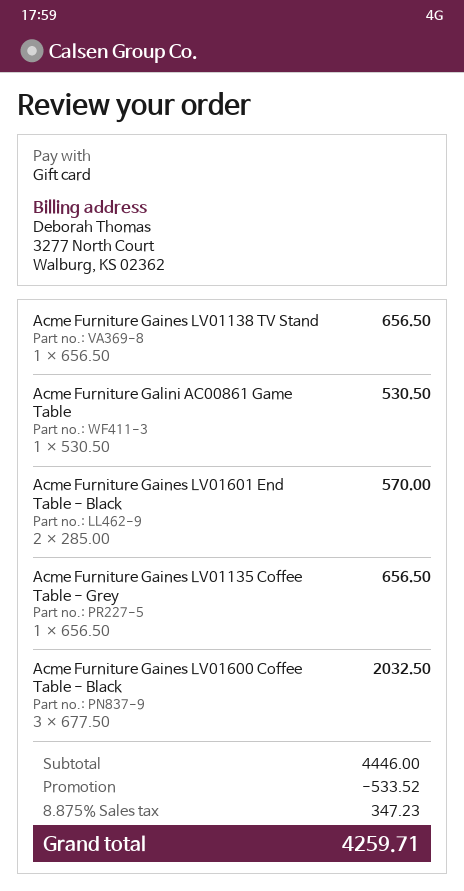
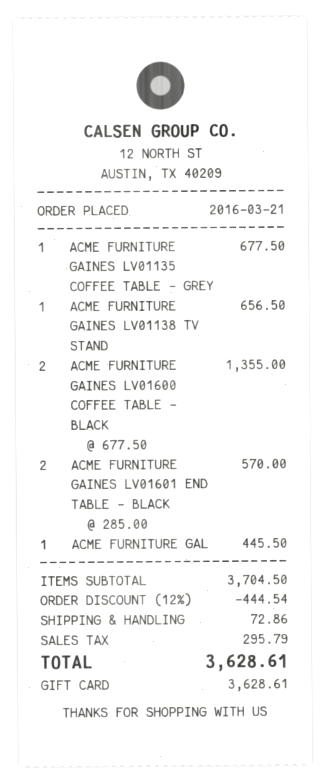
Acme Furniture Galini AC00861 Game Table: 1 x 530.50 = 530.50 -> 1 x 445.50 = 445.50
Acme Furniture Gaines LV01135 Coffee Table - Grey: 1 x 656.50 = 656.50 -> 1 x 677.50 = 677.50
Acme Furniture Gaines LV01600 Coffee Table - Black: 3 x 677.50 = 2032.50 -> 2 x 677.50 = 1355.00
subtotal: 4446.00 -> 3704.50
discount: 533.52 -> 444.54
shipping: none -> 72.86
tax: 347.23 -> 295.79
total: 4259.71 -> 3628.61

